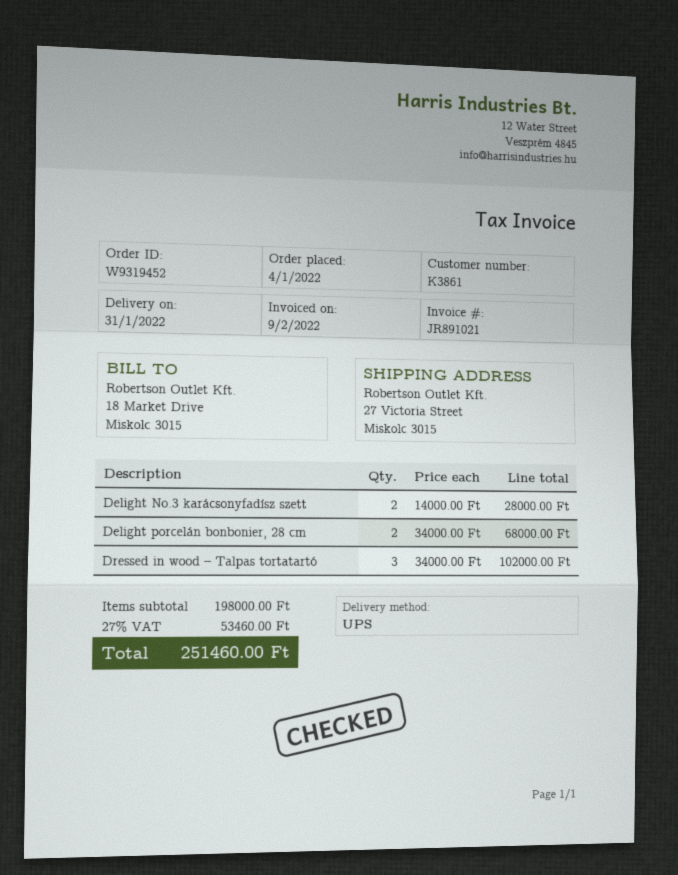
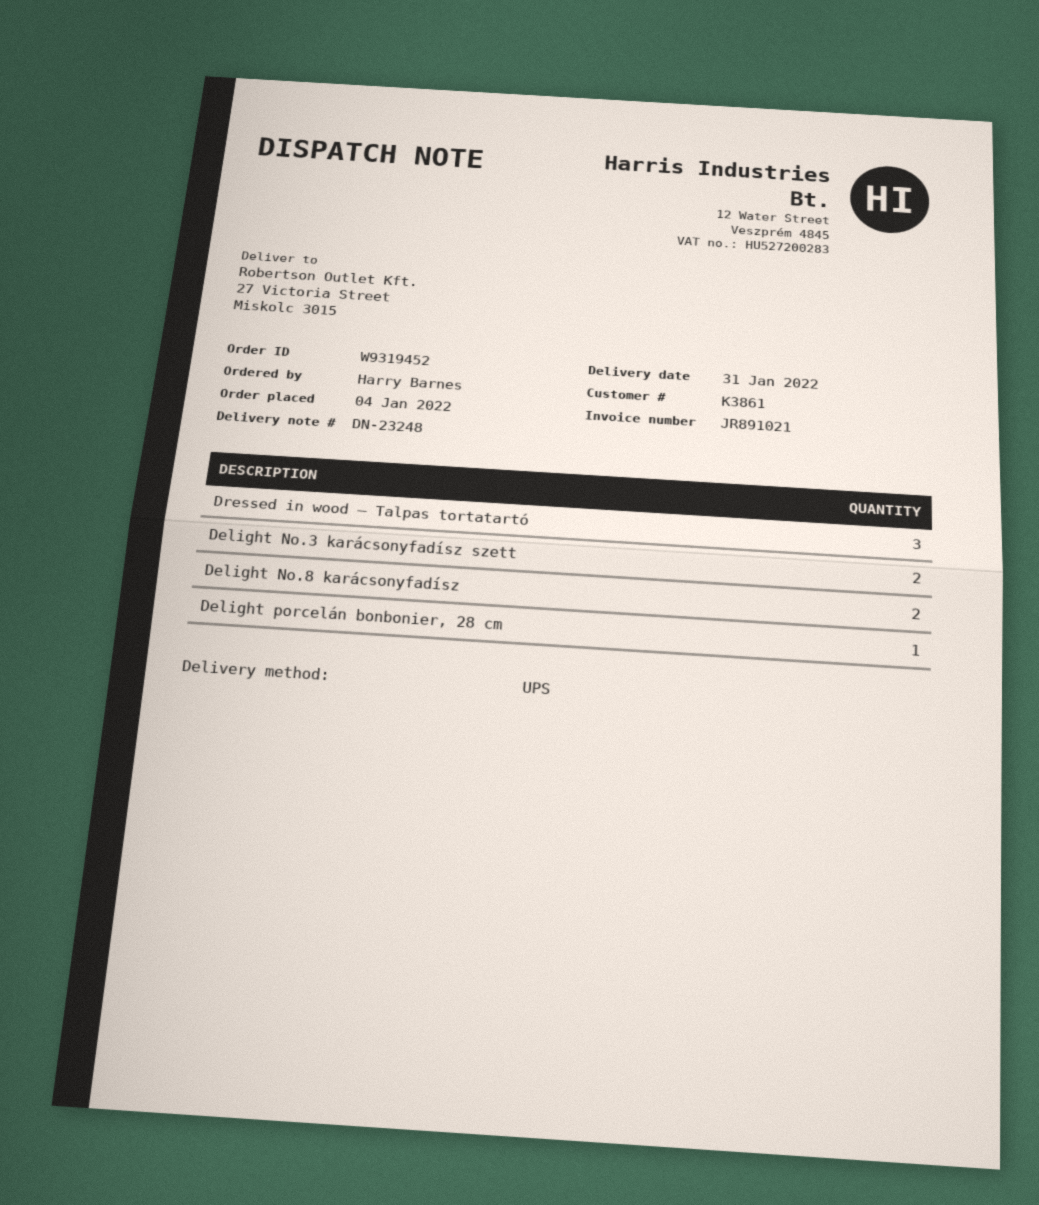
Delight porcelán bonbonier, 28 cm: 2 -> 1
Delight No.8 karácsonyfadísz: none -> 2

